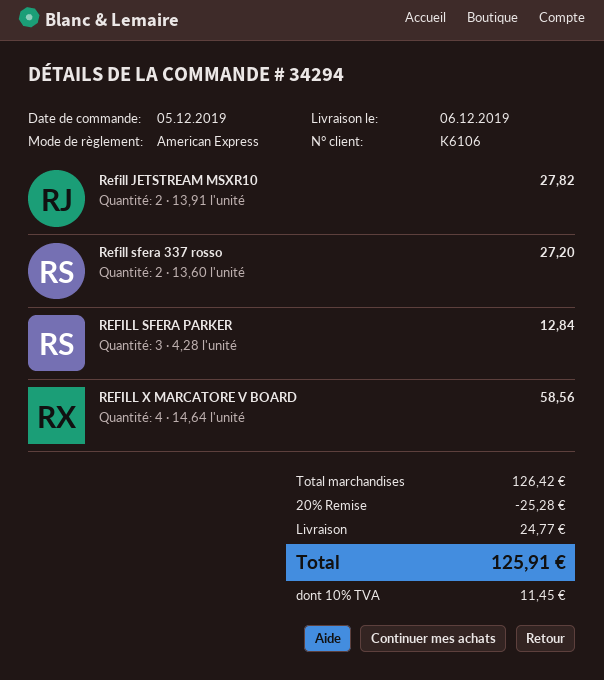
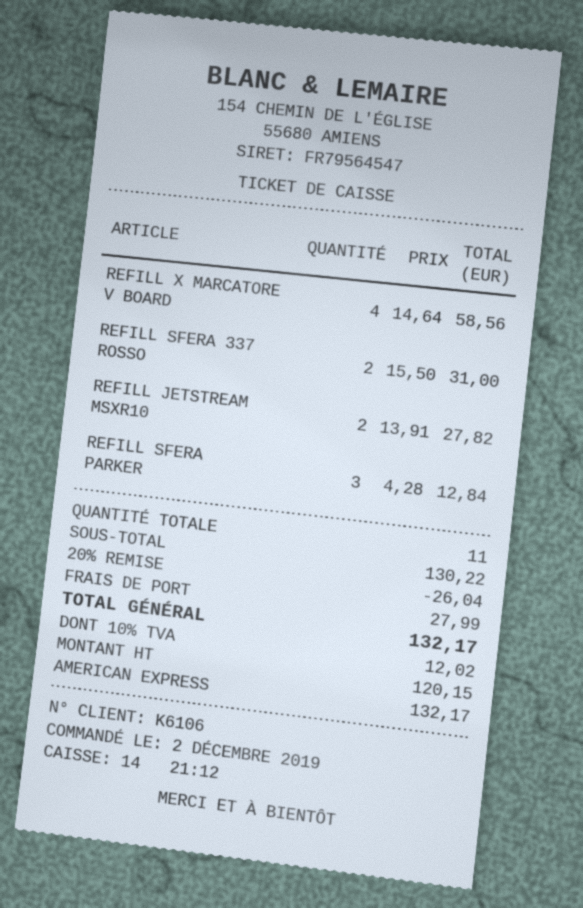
order date: 2019-12-05 -> 2019-12-02
Refill sfera 337 rosso: 2 x 13.60 = 27.20 -> 2 x 15.50 = 31.00
subtotal: 126.42 -> 130.22
discount: 20% = 25.28 -> 20% = 26.04
shipping: 24.77 -> 27.99
tax: 10% = 11.45 -> 10% = 12.02
total: 125.91 -> 132.17

